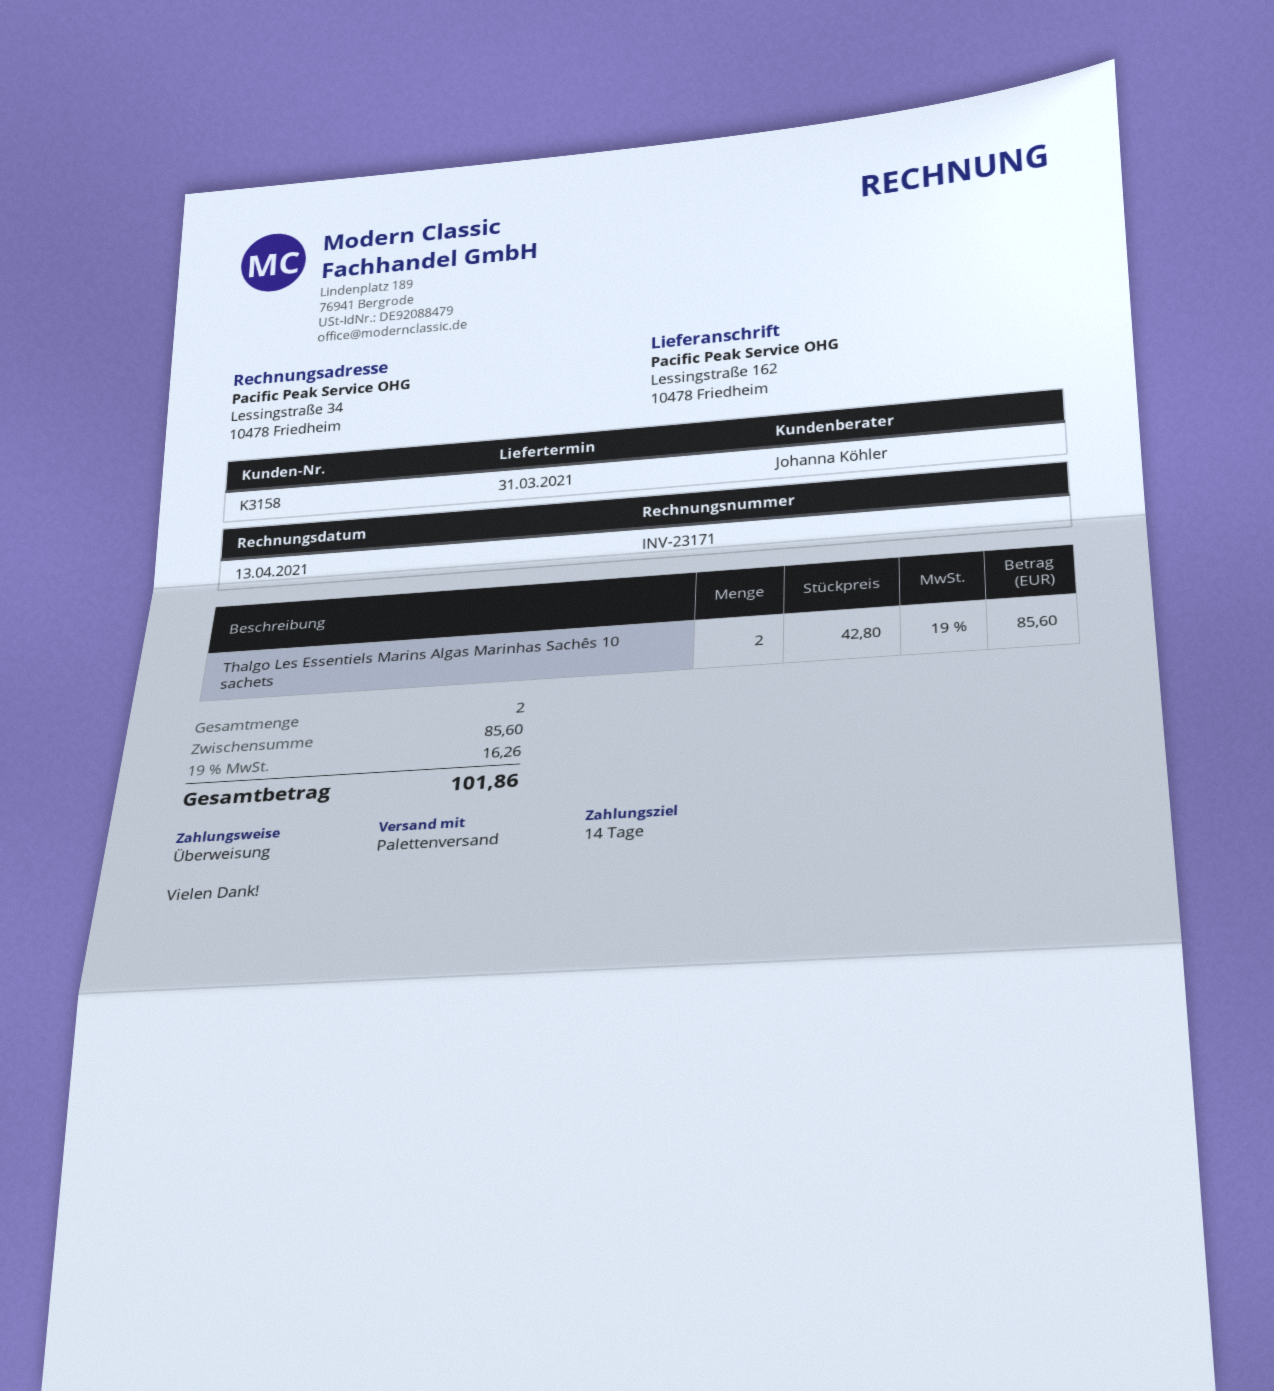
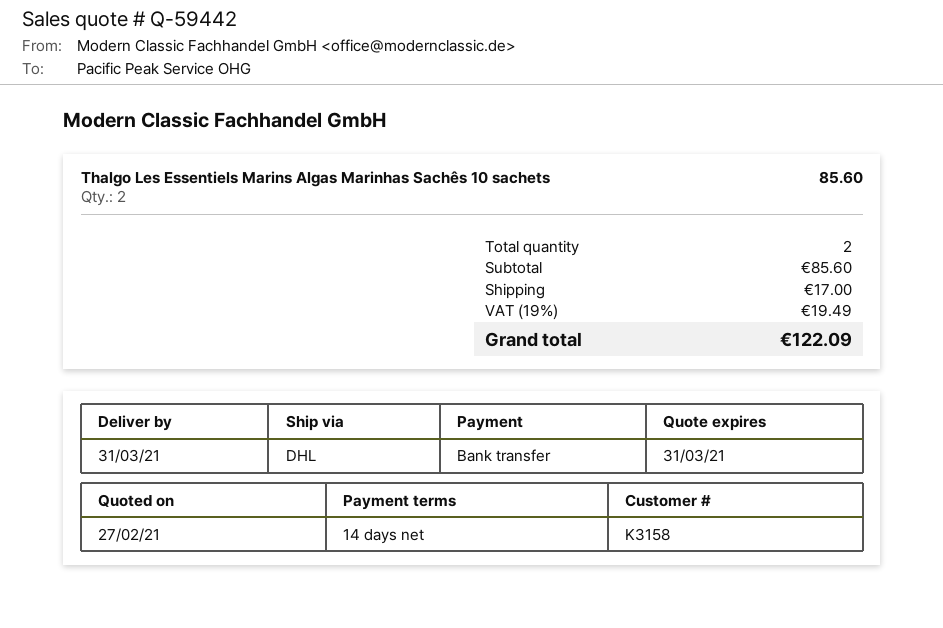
shipping method: pallet freight -> DHL
shipping: none -> 17.00
tax: 19% = 16.26 -> 19% = 19.49
total: 101.86 -> 122.09

